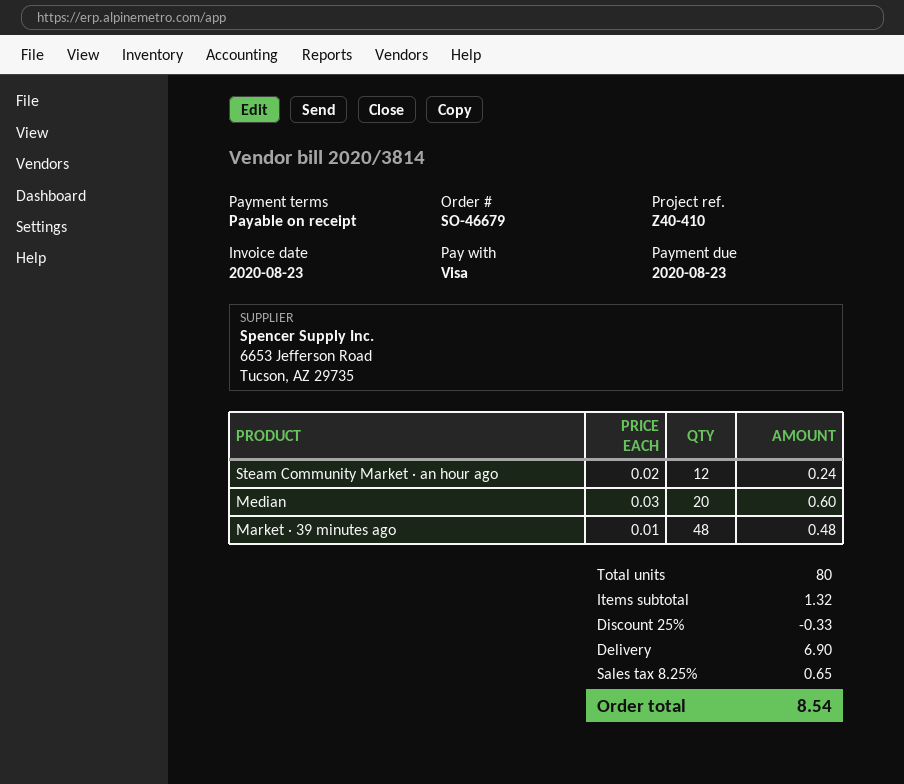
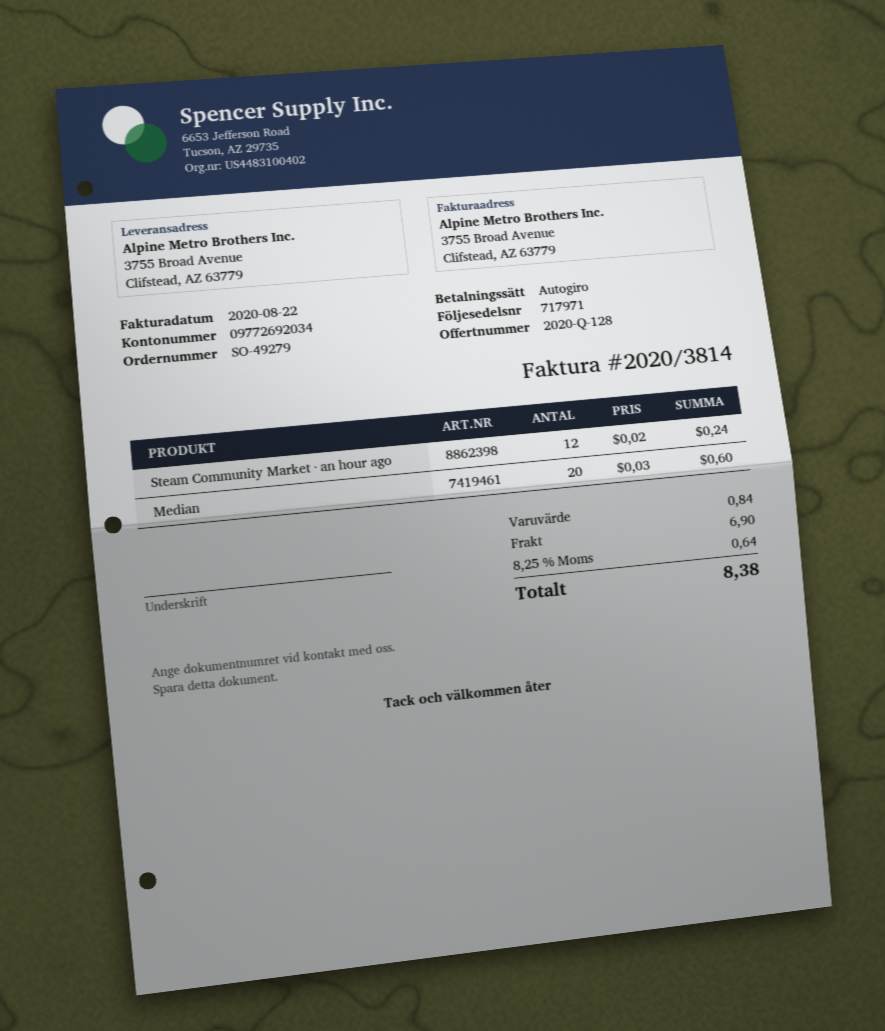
order number: SO-46679 -> SO-49279
invoice date: 2020-08-23 -> 2020-08-22
payment method: Visa -> direct debit
Market · 39 minutes ago: 48 x 0.01 = 0.48 -> none
subtotal: 1.32 -> 0.84
discount: 25% = 0.33 -> none
tax: 8.25% = 0.65 -> 8.25% = 0.64
total: 8.54 -> 8.38

